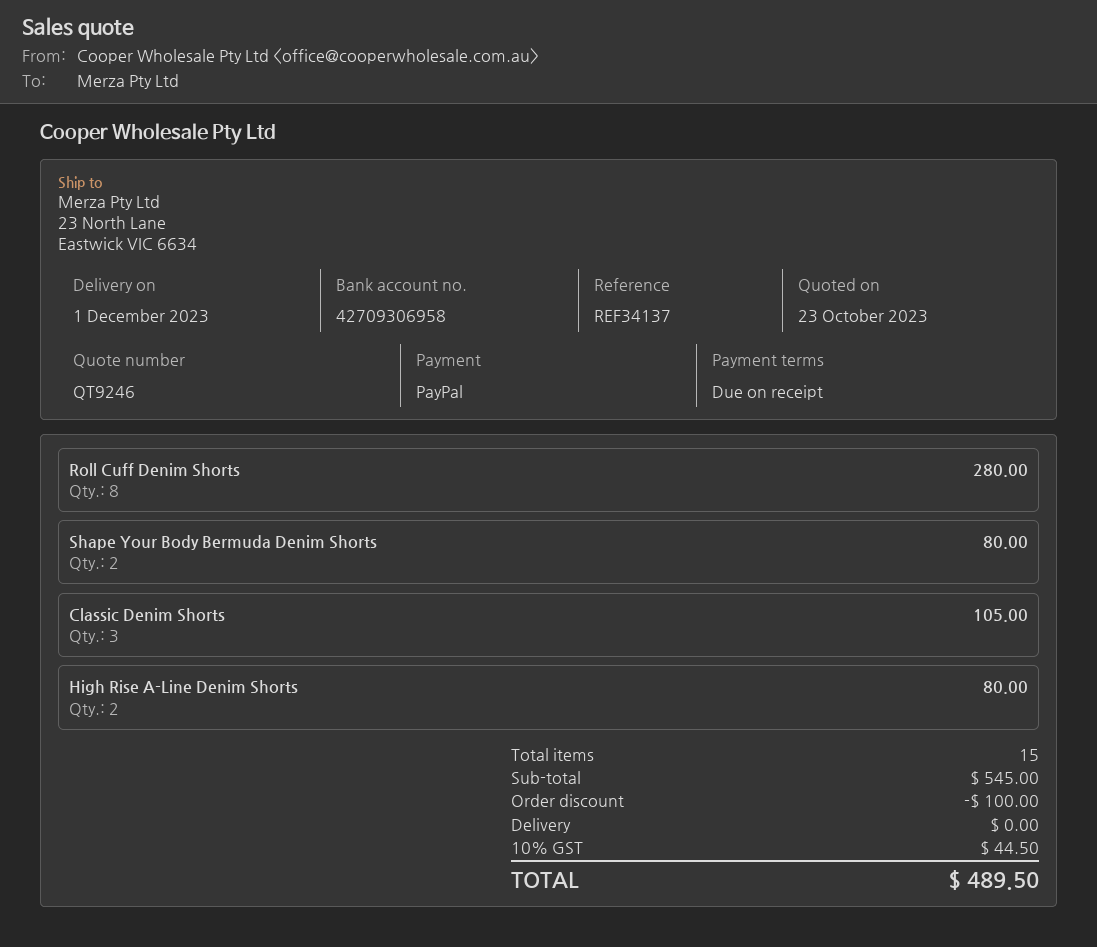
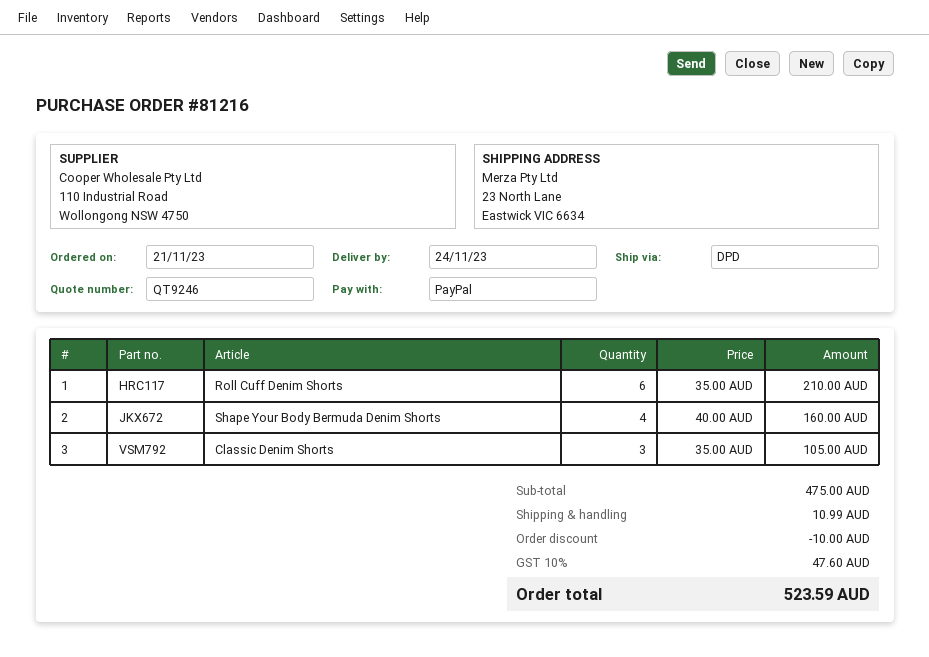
delivery date: 2023-12-01 -> 2023-11-24
Roll Cuff Denim Shorts: 8 for 280.00 -> 6 for 210.00
Shape Your Body Bermuda Denim Shorts: 2 for 80.00 -> 4 for 160.00
High Rise A-Line Denim Shorts: 2 for 80.00 -> none
subtotal: 545.00 -> 475.00
discount: 100.00 -> 10.00
shipping: 0.00 -> 10.99
tax: 10% = 44.50 -> 10% = 47.60
total: 489.50 -> 523.59

